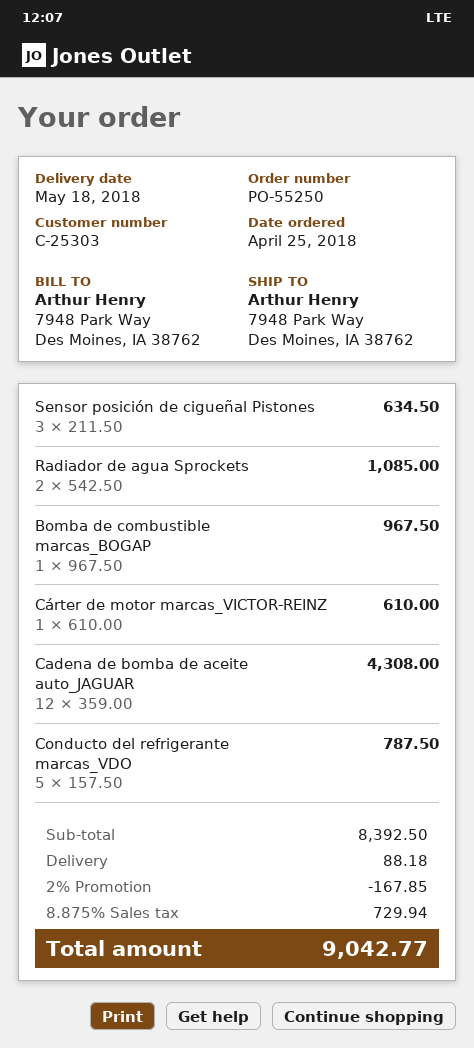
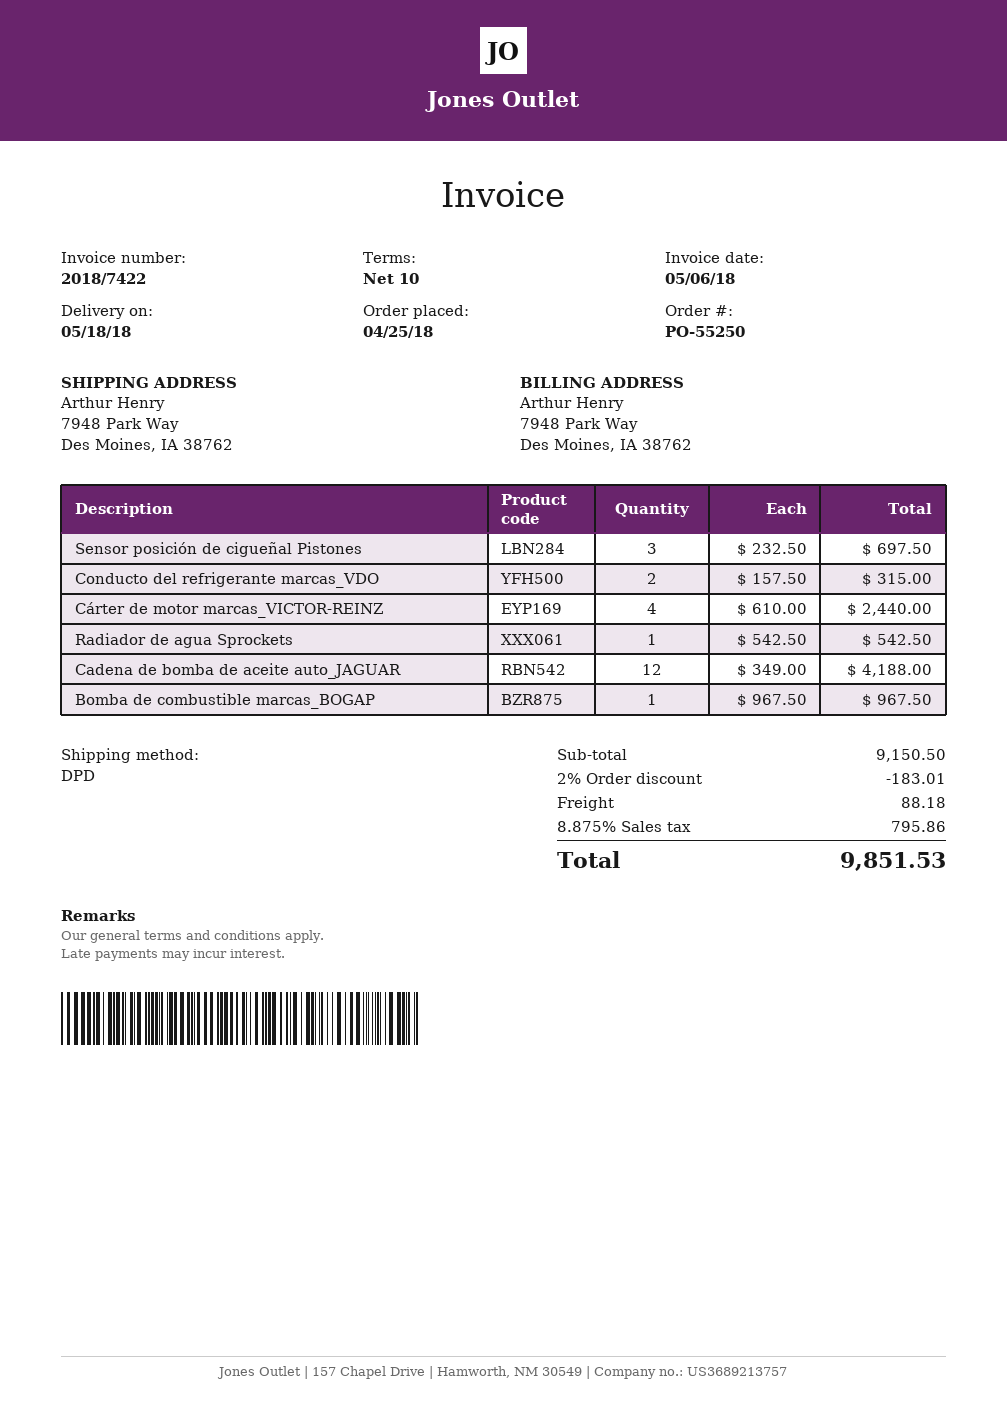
Sensor posición de cigueñal Pistones: 3 x 211.50 = 634.50 -> 3 x 232.50 = 697.50
Radiador de agua Sprockets: 2 x 542.50 = 1085.00 -> 1 x 542.50 = 542.50
Cárter de motor marcas_VICTOR-REINZ: 1 x 610.00 = 610.00 -> 4 x 610.00 = 2440.00
Cadena de bomba de aceite auto_JAGUAR: 12 x 359.00 = 4308.00 -> 12 x 349.00 = 4188.00
Conducto del refrigerante marcas_VDO: 5 x 157.50 = 787.50 -> 2 x 157.50 = 315.00
subtotal: 8392.50 -> 9150.50
discount: 2% = 167.85 -> 2% = 183.01
tax: 8.875% = 729.94 -> 8.875% = 795.86
total: 9042.77 -> 9851.53

